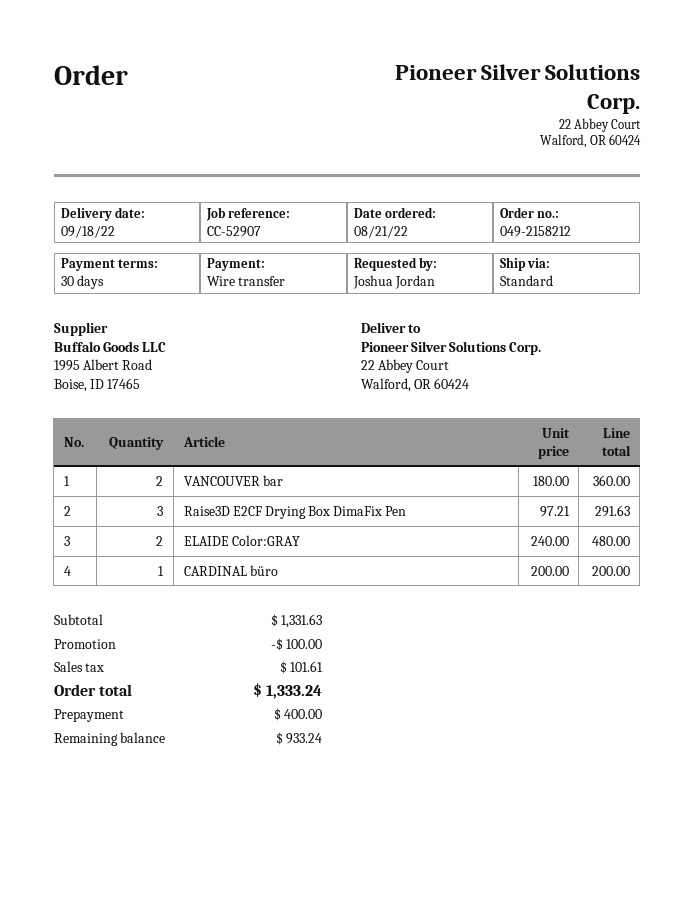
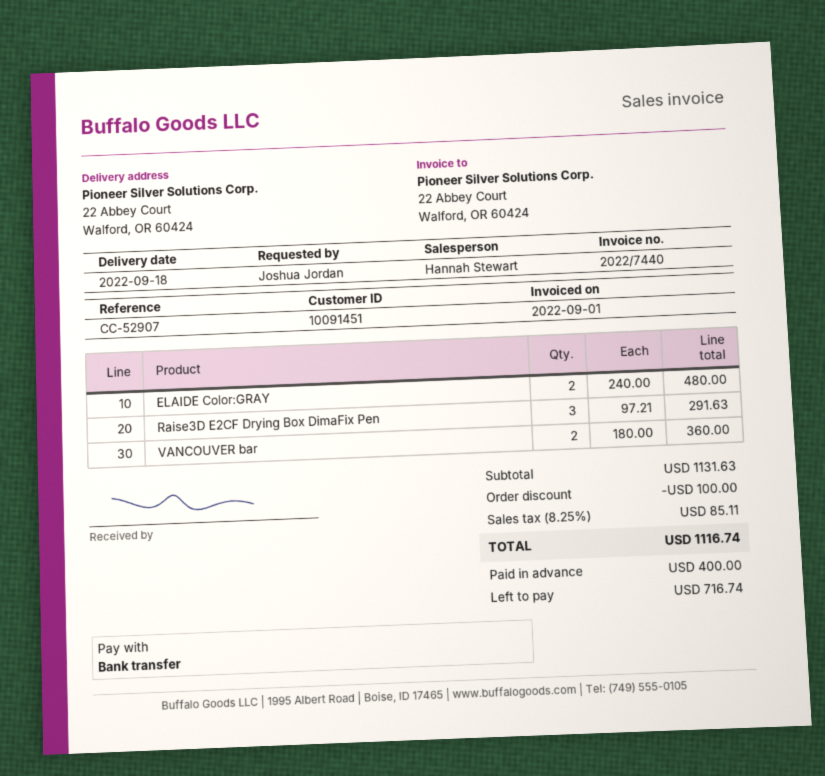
CARDINAL büro: 1 x 200.00 = 200.00 -> none
subtotal: 1331.63 -> 1131.63
tax: 101.61 -> 85.11
total: 1333.24 -> 1116.74
balance: 933.24 -> 716.74

